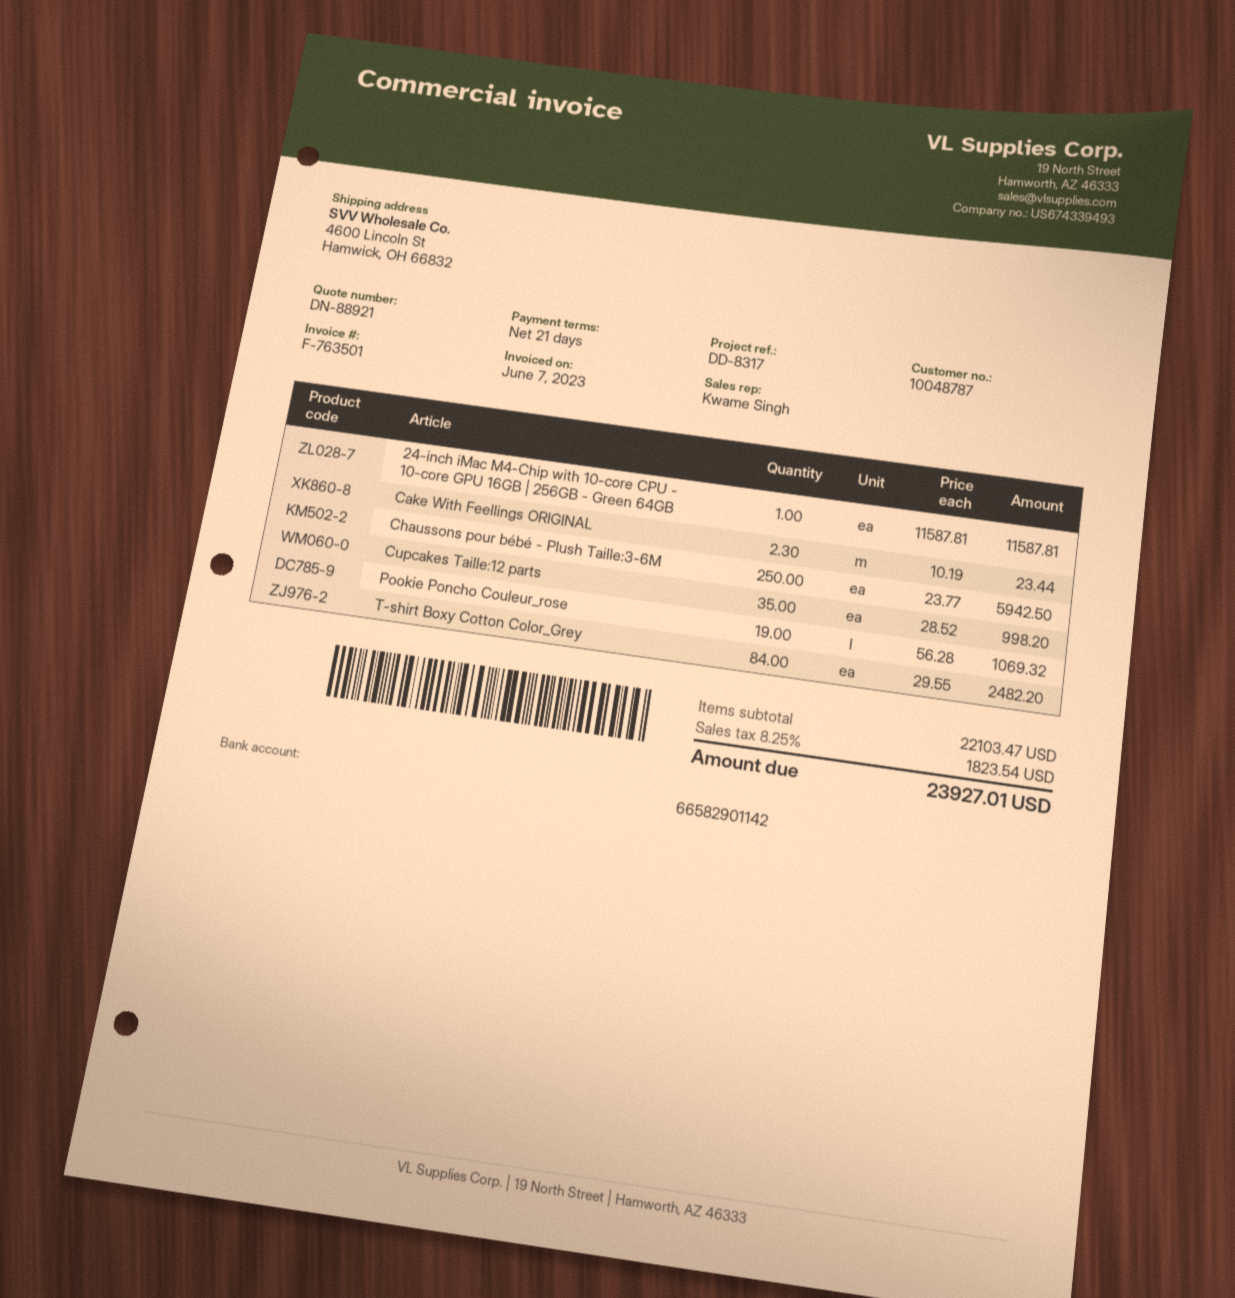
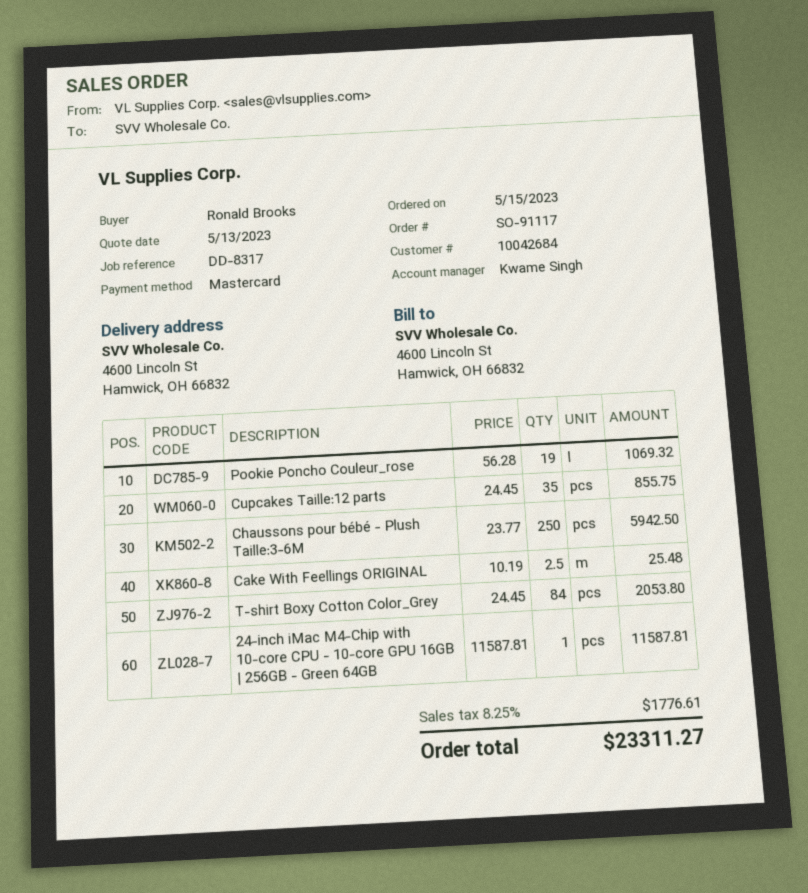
customer number: 10048787 -> 10042684
Cake With Feellings ORIGINAL: 2.3 x 10.19 = 23.44 -> 2.5 x 10.19 = 25.48
Cupcakes Taille:12 parts: 35 x 28.52 = 998.20 -> 35 x 24.45 = 855.75
T-shirt Boxy Cotton Color_Grey: 84 x 29.55 = 2482.20 -> 84 x 24.45 = 2053.80
tax: 8.25% = 1823.54 -> 8.25% = 1776.61
total: 23927.01 -> 23311.27

